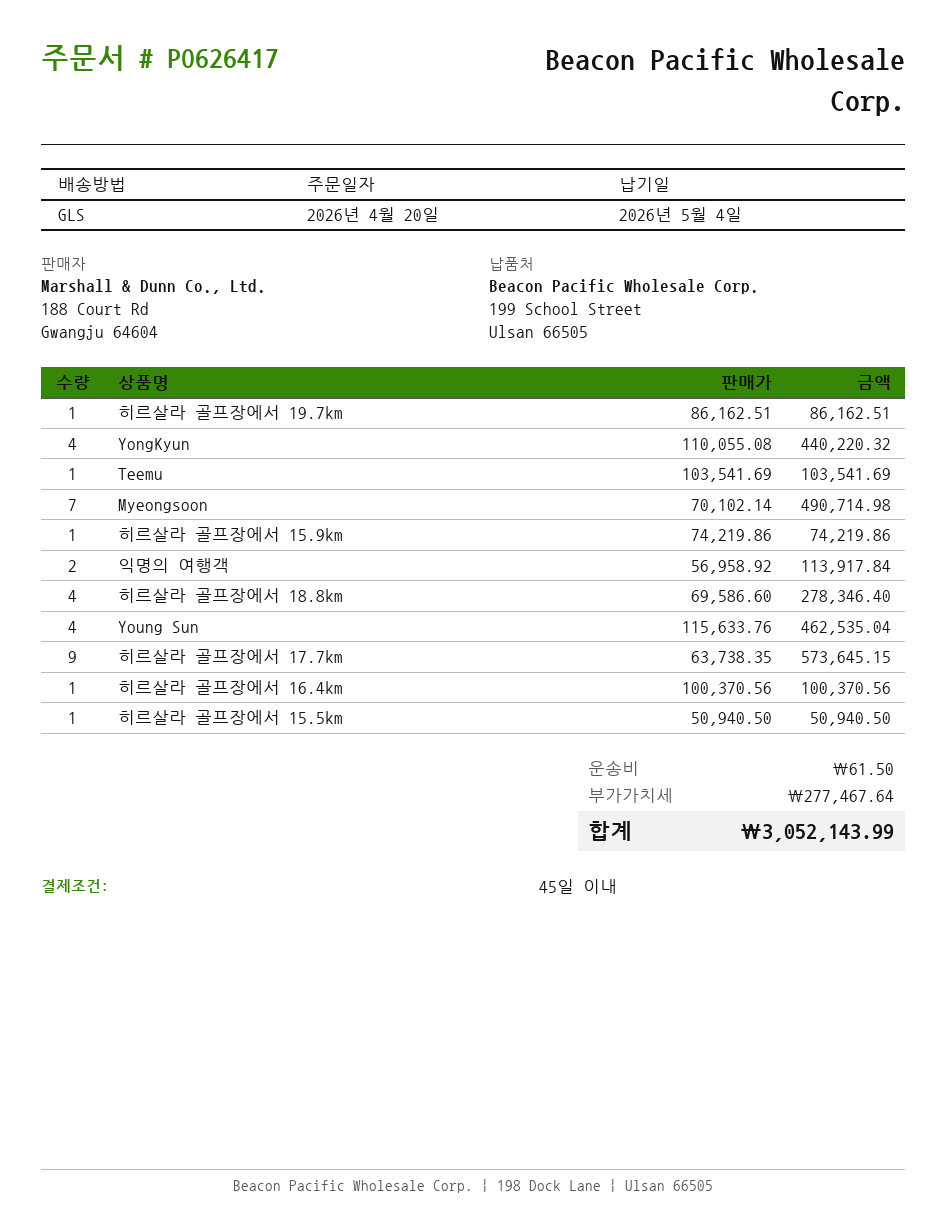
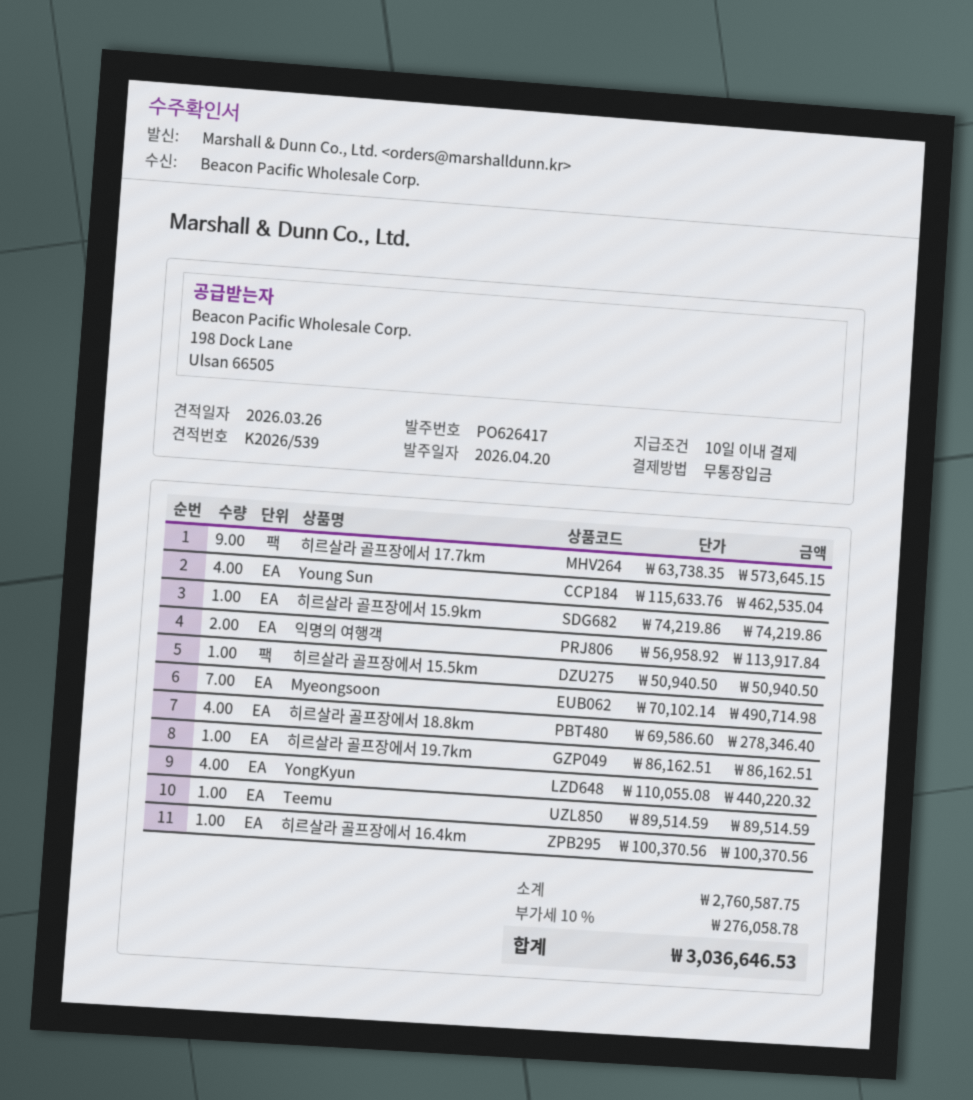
payment terms: 45 days -> 10 days
Teemu: 1 x 103541.69 = 103541.69 -> 1 x 89514.59 = 89514.59
shipping: 61.50 -> none
tax: 277467.64 -> 276058.78
total: 3052143.99 -> 3036646.53

